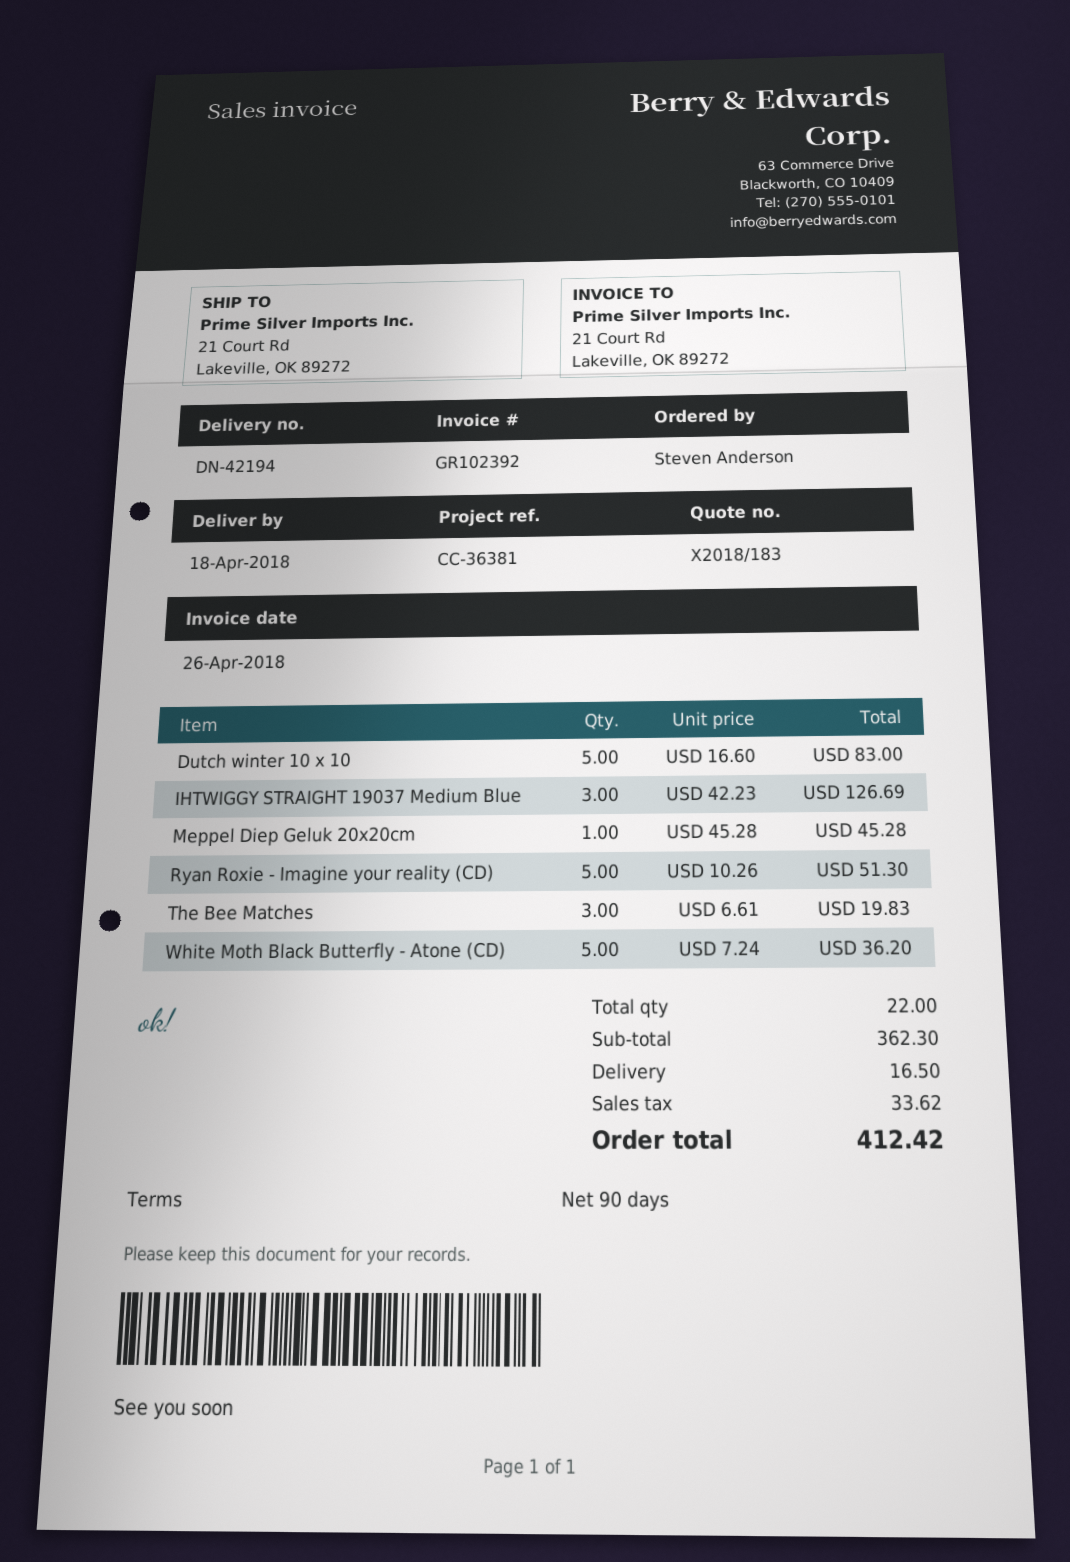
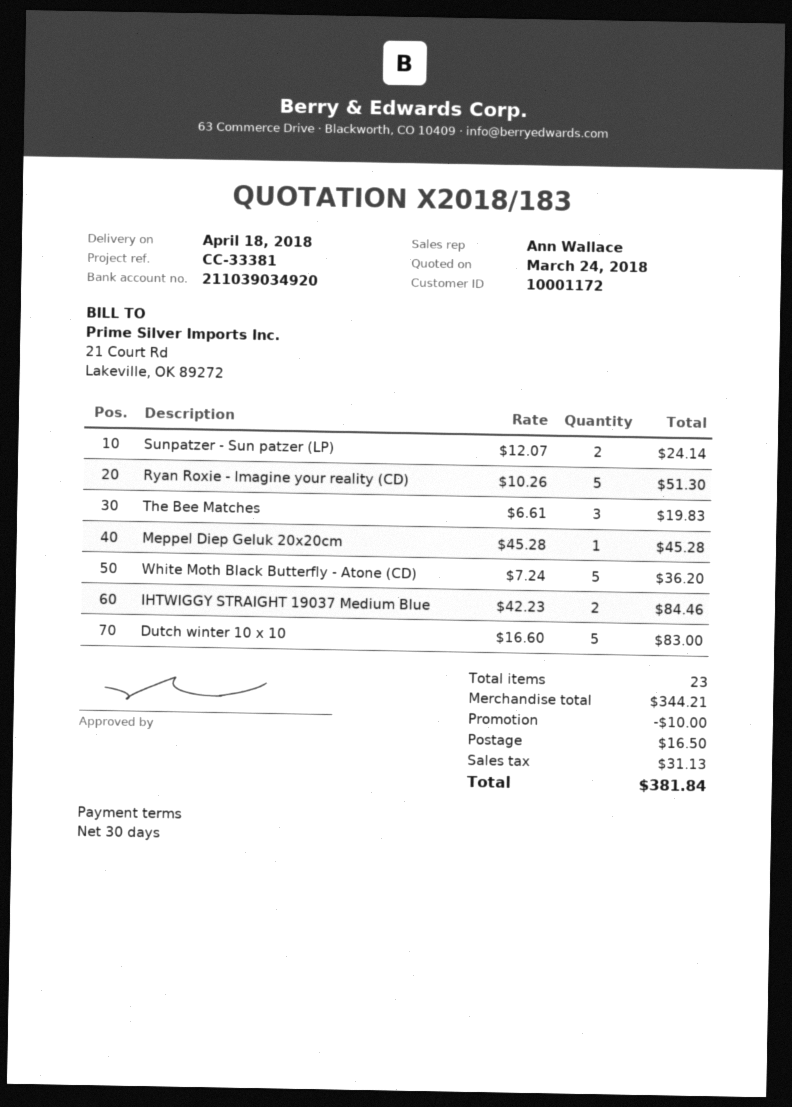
payment terms: 90 days -> 30 days
reference: CC-36381 -> CC-33381
IHTWIGGY STRAIGHT 19037 Medium Blue: 3 x 42.23 = 126.69 -> 2 x 42.23 = 84.46
Sunpatzer - Sun patzer (LP): none -> 2 x 12.07 = 24.14
total quantity: 22 -> 23
subtotal: 362.30 -> 344.21
discount: none -> 10.00
tax: 33.62 -> 31.13
total: 412.42 -> 381.84

